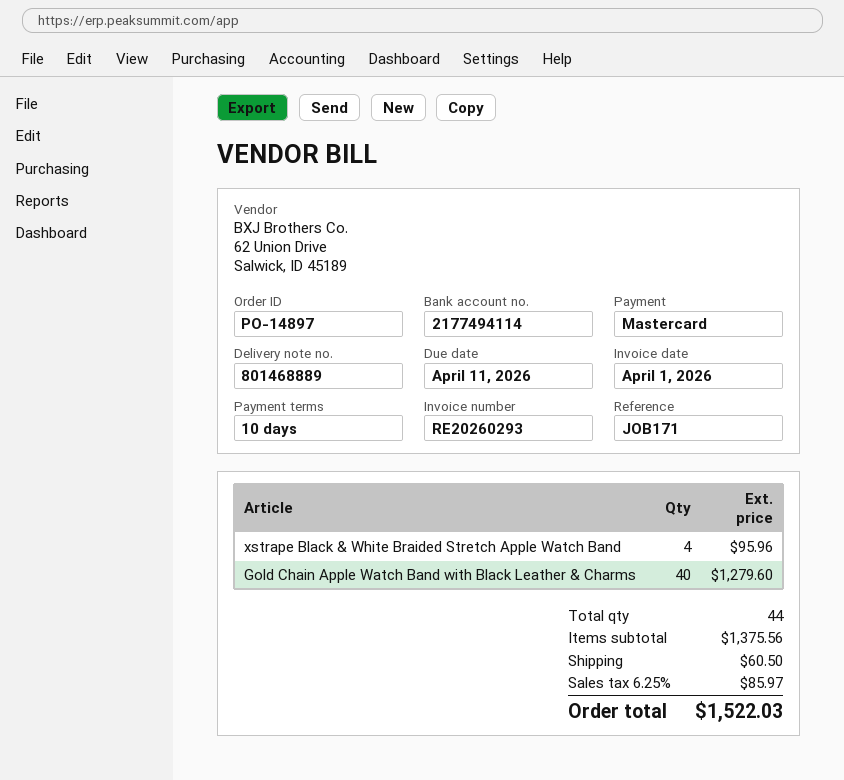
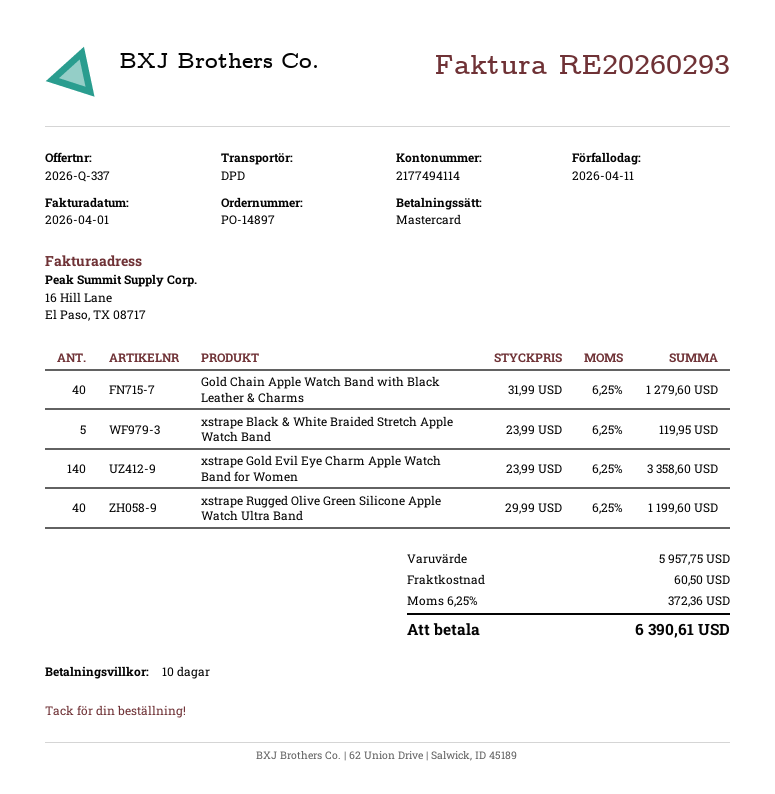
xstrape Black & White Braided Stretch Apple Watch Band: 4 for 95.96 -> 5 for 119.95
xstrape Gold Evil Eye Charm Apple Watch Band for Women: none -> 140 for 3358.60
xstrape Rugged Olive Green Silicone Apple Watch Ultra Band: none -> 40 for 1199.60
subtotal: 1375.56 -> 5957.75
tax: 6.25% = 85.97 -> 6.25% = 372.36
total: 1522.03 -> 6390.61

